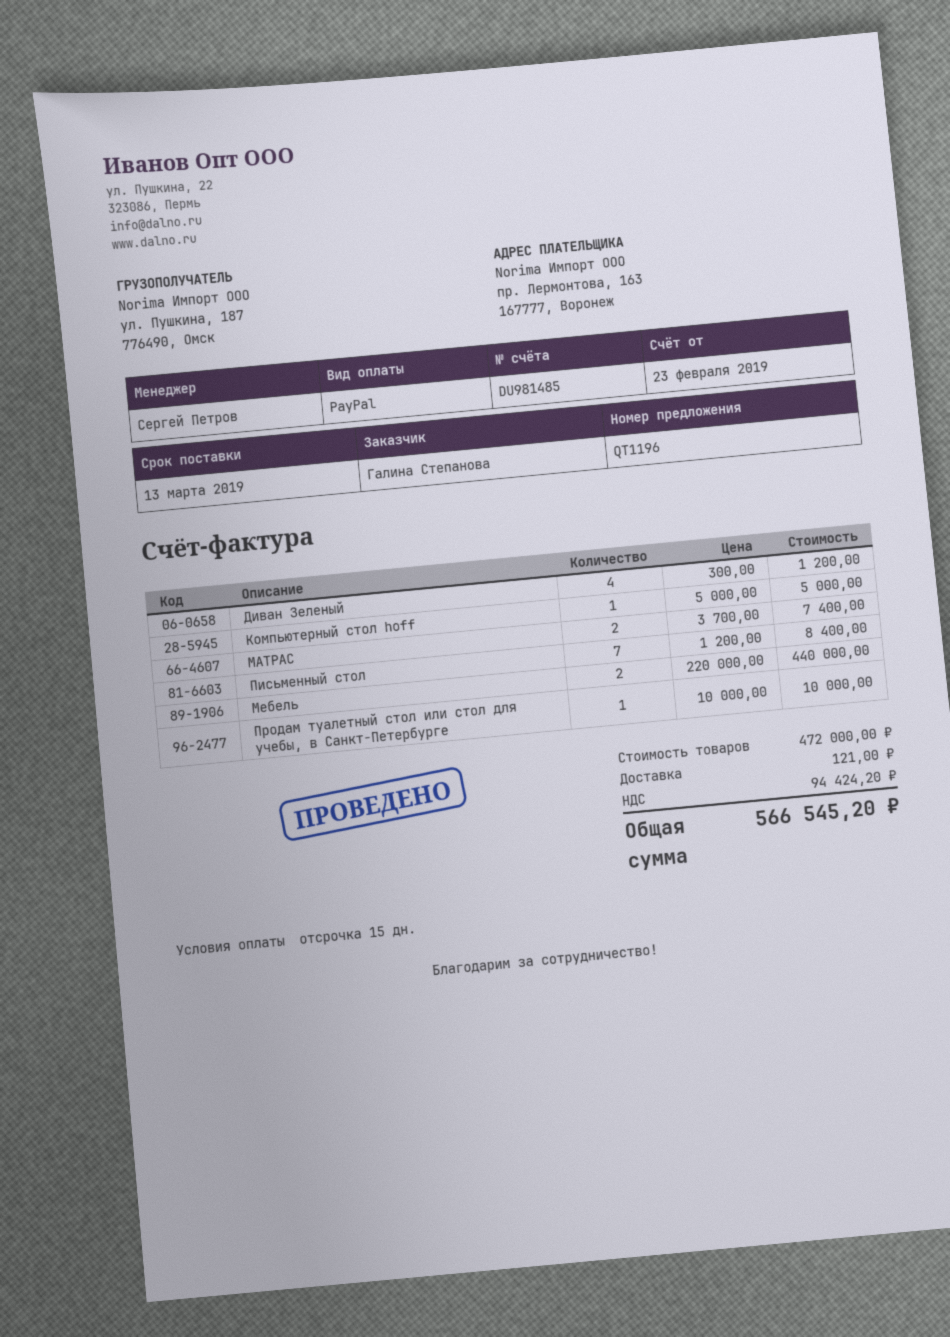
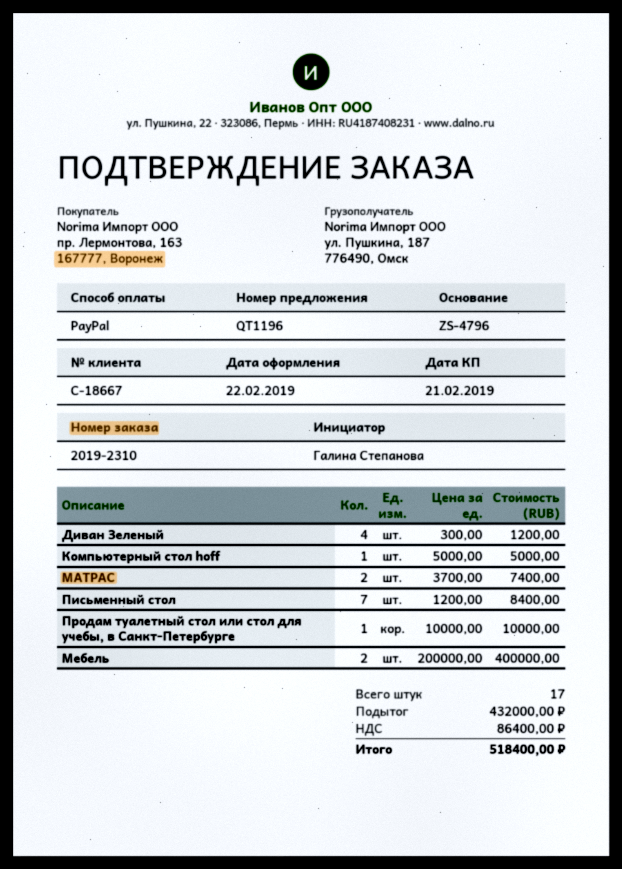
Мебель: 2 x 220000.00 = 440000.00 -> 2 x 200000.00 = 400000.00
subtotal: 472000.00 -> 432000.00
shipping: 121.00 -> none
tax: 94424.20 -> 86400.00
total: 566545.20 -> 518400.00

